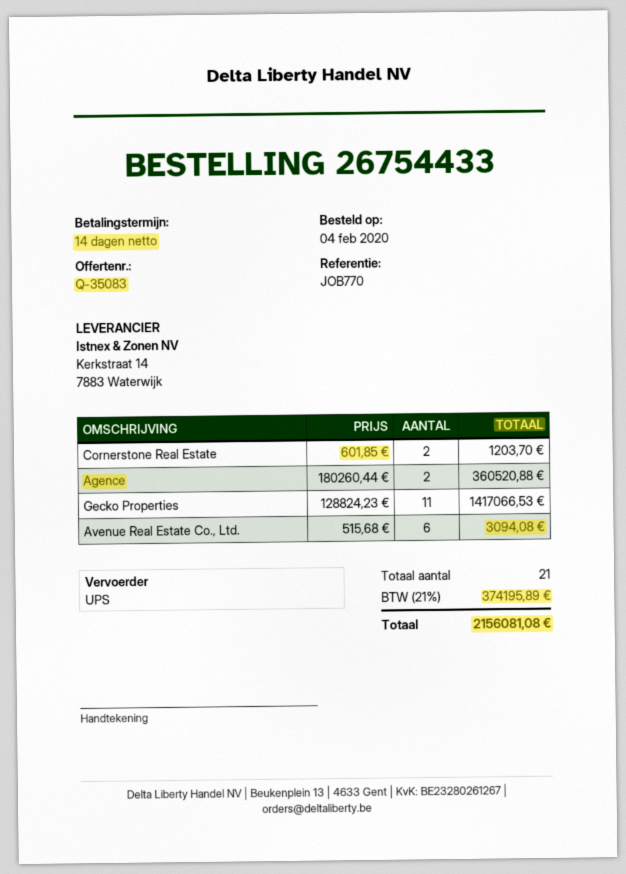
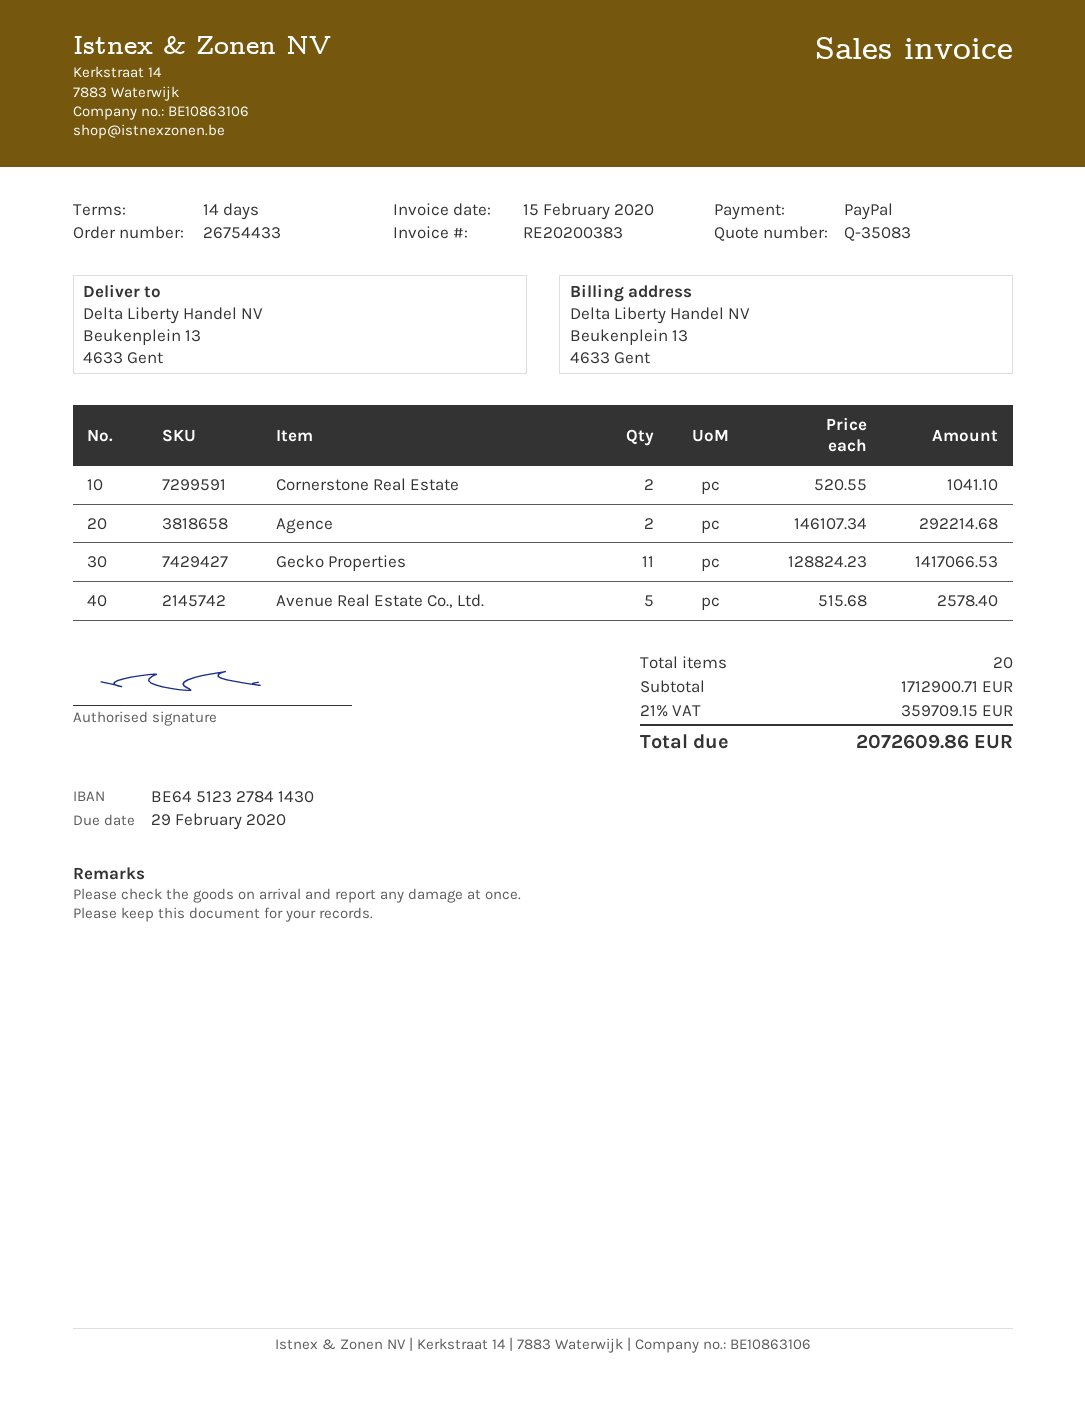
Cornerstone Real Estate: 2 x 601.85 = 1203.70 -> 2 x 520.55 = 1041.10
Agence: 2 x 180260.44 = 360520.88 -> 2 x 146107.34 = 292214.68
Avenue Real Estate Co., Ltd.: 6 x 515.68 = 3094.08 -> 5 x 515.68 = 2578.40
total quantity: 21 -> 20
tax: 21% = 374195.89 -> 21% = 359709.15
total: 2156081.08 -> 2072609.86

